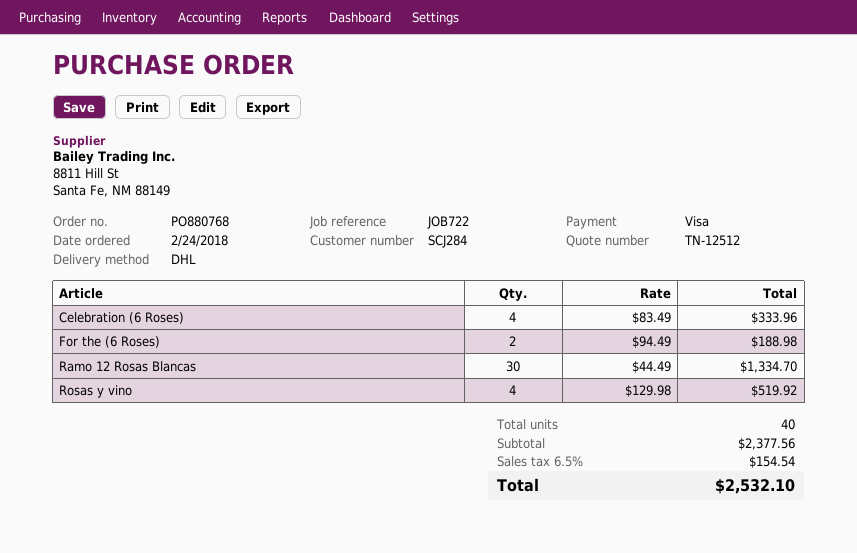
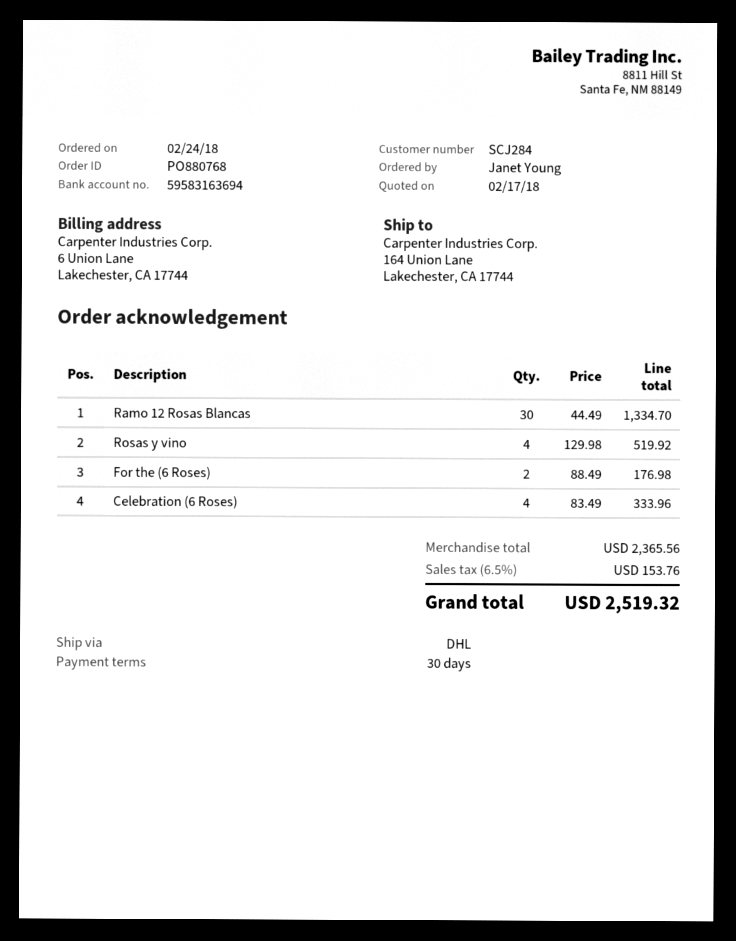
For the (6 Roses): 2 x 94.49 = 188.98 -> 2 x 88.49 = 176.98
subtotal: 2377.56 -> 2365.56
tax: 6.5% = 154.54 -> 6.5% = 153.76
total: 2532.10 -> 2519.32

